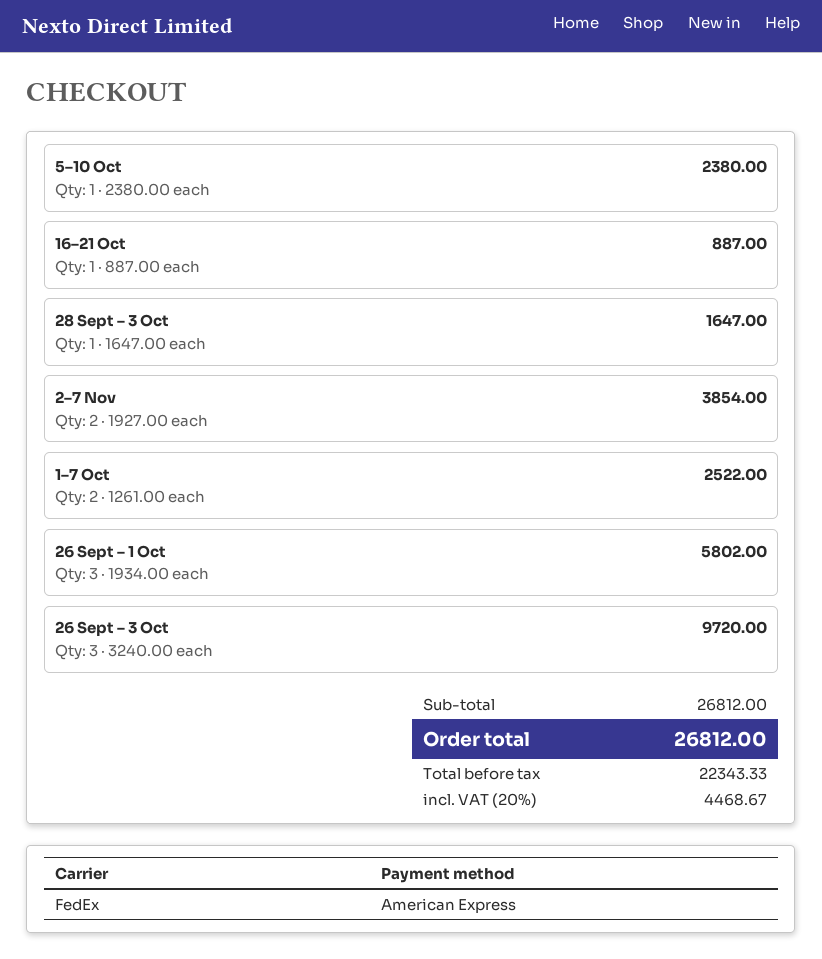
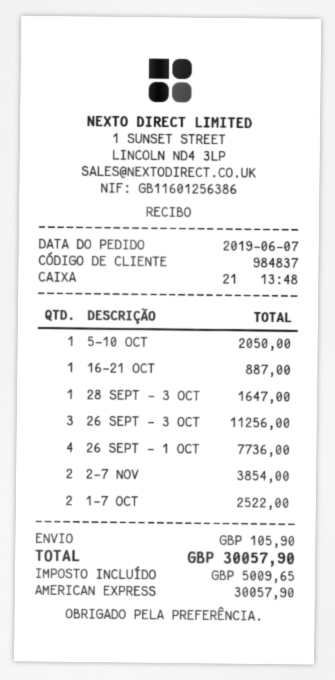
5–10 Oct: 1 for 2380.00 -> 1 for 2050.00
26 Sept – 1 Oct: 3 for 5802.00 -> 4 for 7736.00
26 Sept – 3 Oct: 3 for 9720.00 -> 3 for 11256.00
shipping: none -> 105.90
tax: 4468.67 -> 5009.65
total: 26812.00 -> 30057.90

